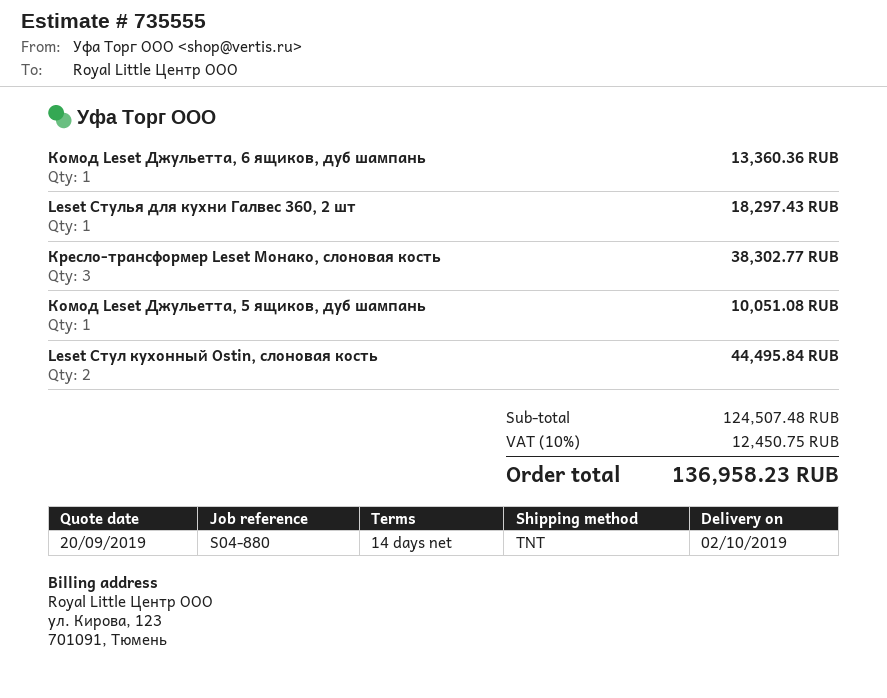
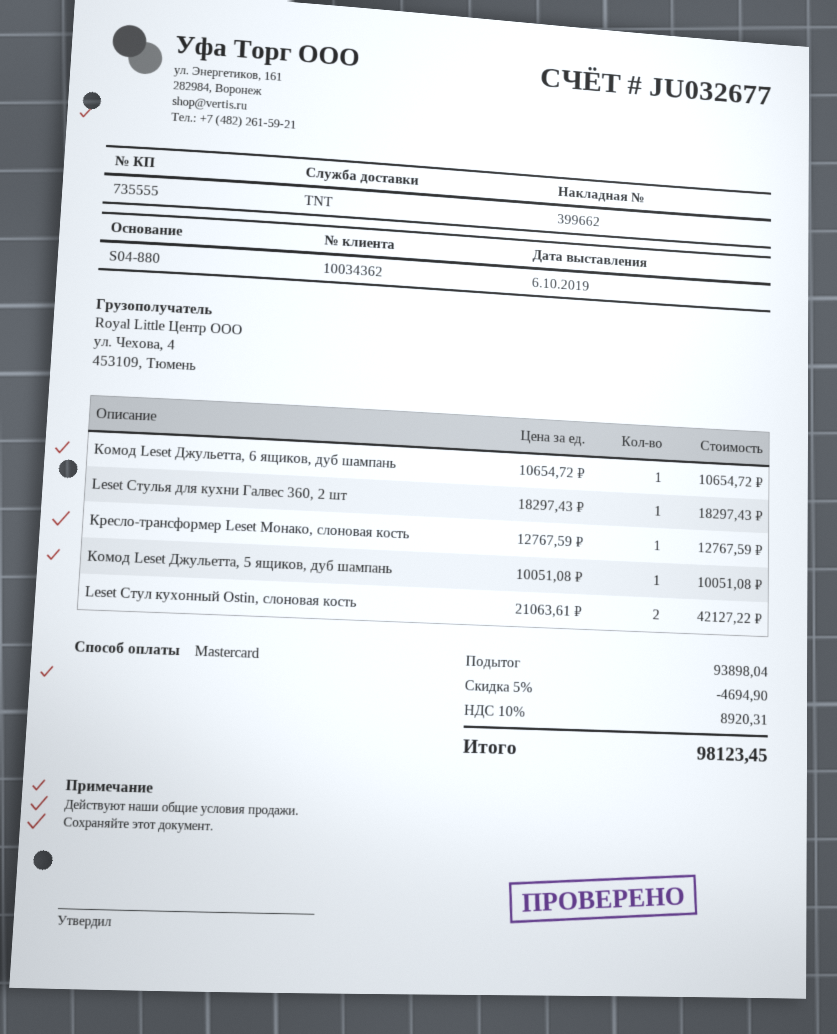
Комод Leset Джульетта, 6 ящиков, дуб шампань: 1 for 13360.36 -> 1 for 10654.72
Кресло-трансформер Leset Монако, слоновая кость: 3 for 38302.77 -> 1 for 12767.59
Leset Стул кухонный Ostin, слоновая кость: 2 for 44495.84 -> 2 for 42127.22
subtotal: 124507.48 -> 93898.04
discount: none -> 5% = 4694.90
tax: 10% = 12450.75 -> 10% = 8920.31
total: 136958.23 -> 98123.45

